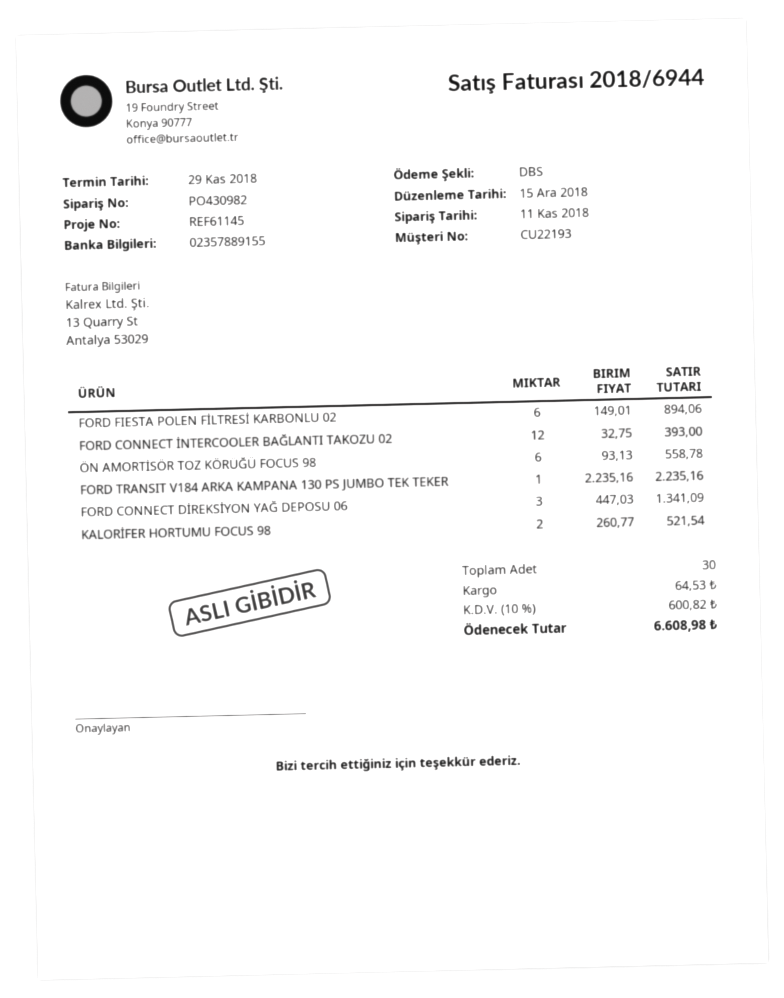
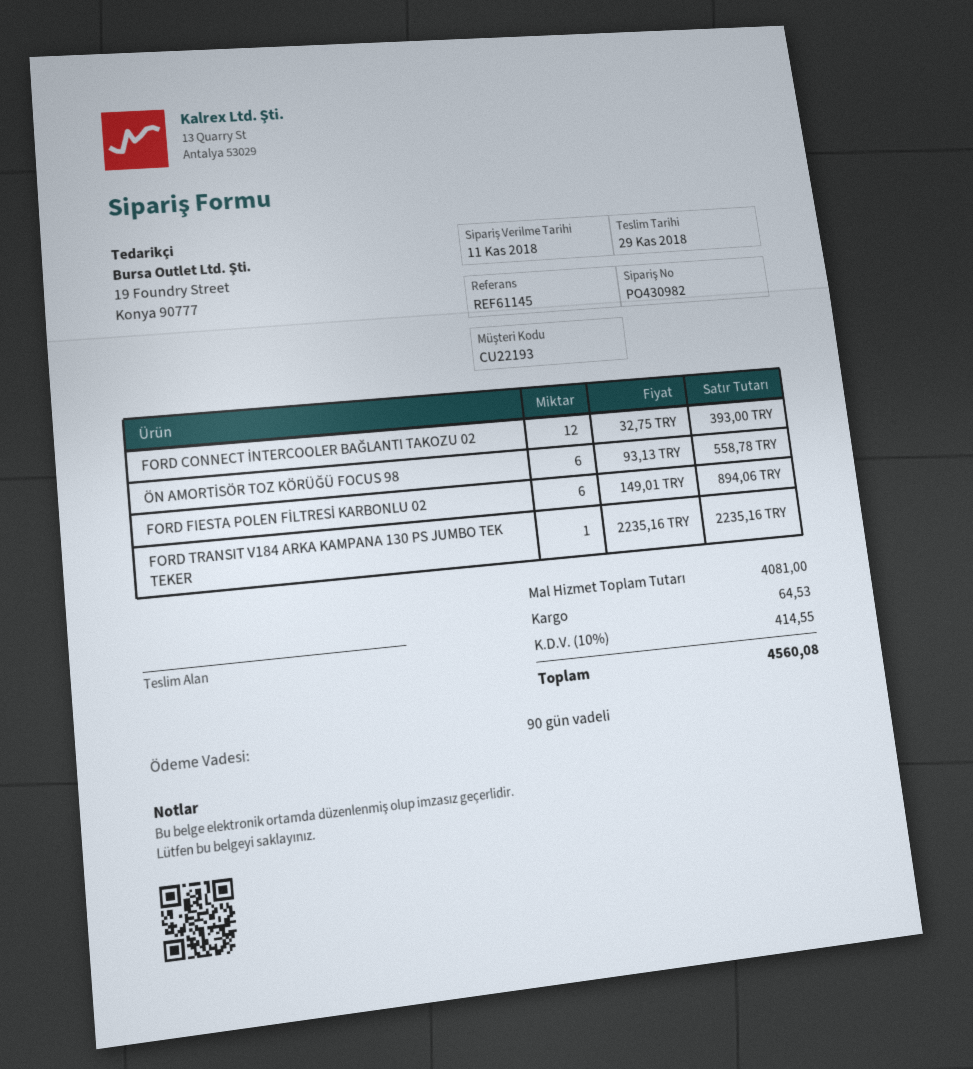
FORD CONNECT DİREKSİYON YAĞ DEPOSU 06: 3 x 447.03 = 1341.09 -> none
KALORİFER HORTUMU FOCUS 98: 2 x 260.77 = 521.54 -> none
tax: 10% = 600.82 -> 10% = 414.55
total: 6608.98 -> 4560.08

